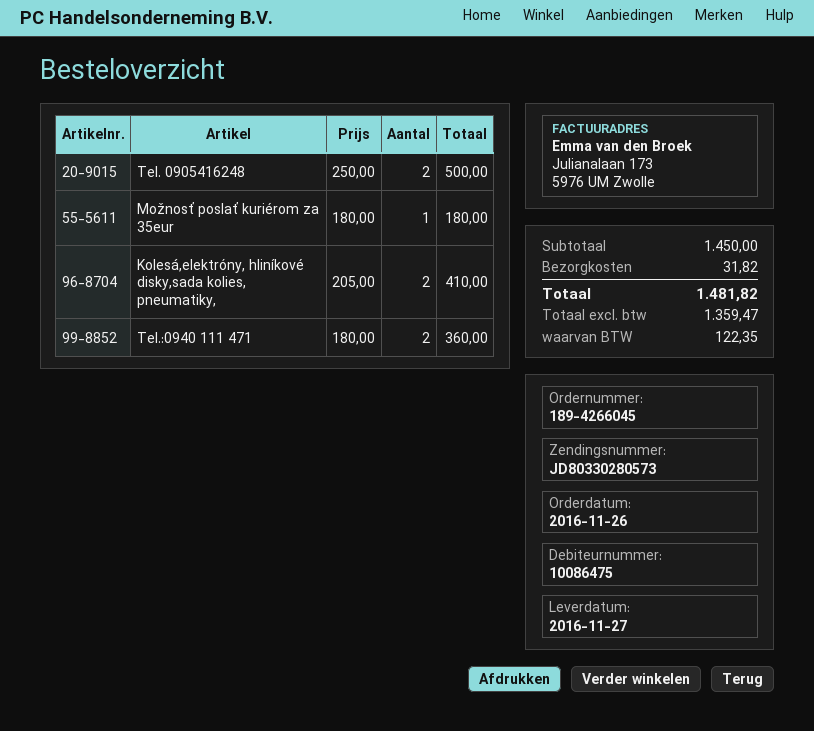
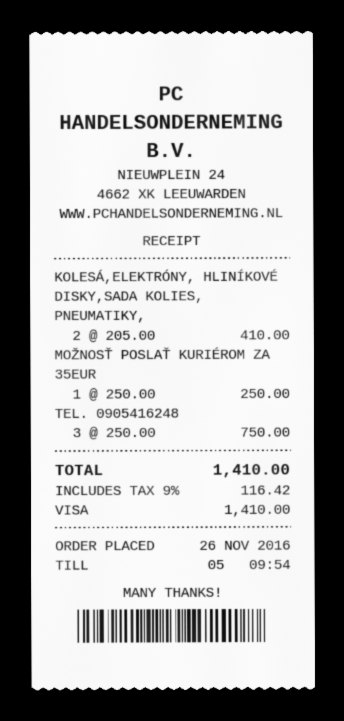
Tel. 0905416248: 2 x 250.00 = 500.00 -> 3 x 250.00 = 750.00
Možnosť poslať kuriérom za 35eur: 1 x 180.00 = 180.00 -> 1 x 250.00 = 250.00
Tel.:0940 111 471: 2 x 180.00 = 360.00 -> none
shipping: 31.82 -> none
tax: 122.35 -> 116.42
total: 1481.82 -> 1410.00

